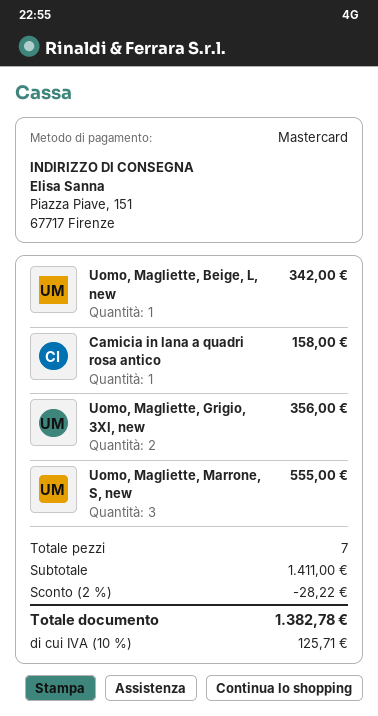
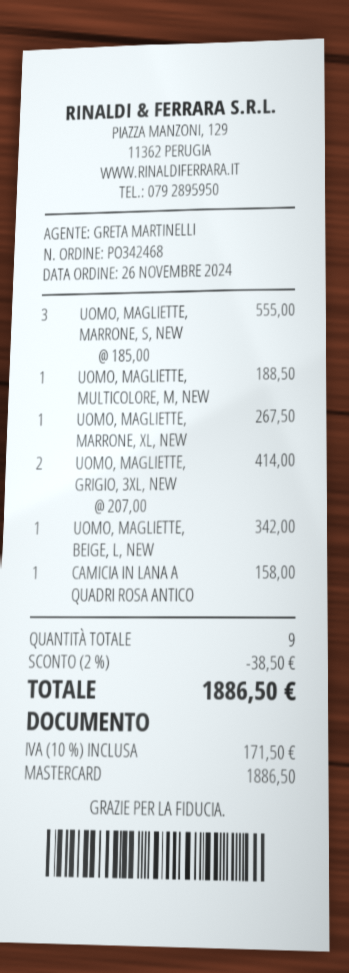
Uomo, Magliette, Grigio, 3Xl, new: 2 for 356.00 -> 2 for 414.00
UOMO, MAGLIETTE, MULTICOLORE, M, NEW: none -> 1 for 188.50
UOMO, MAGLIETTE, MARRONE, XL, NEW: none -> 1 for 267.50
total quantity: 7 -> 9
discount: 2% = 28.22 -> 2% = 38.50
tax: 10% = 125.71 -> 10% = 171.50
total: 1382.78 -> 1886.50

